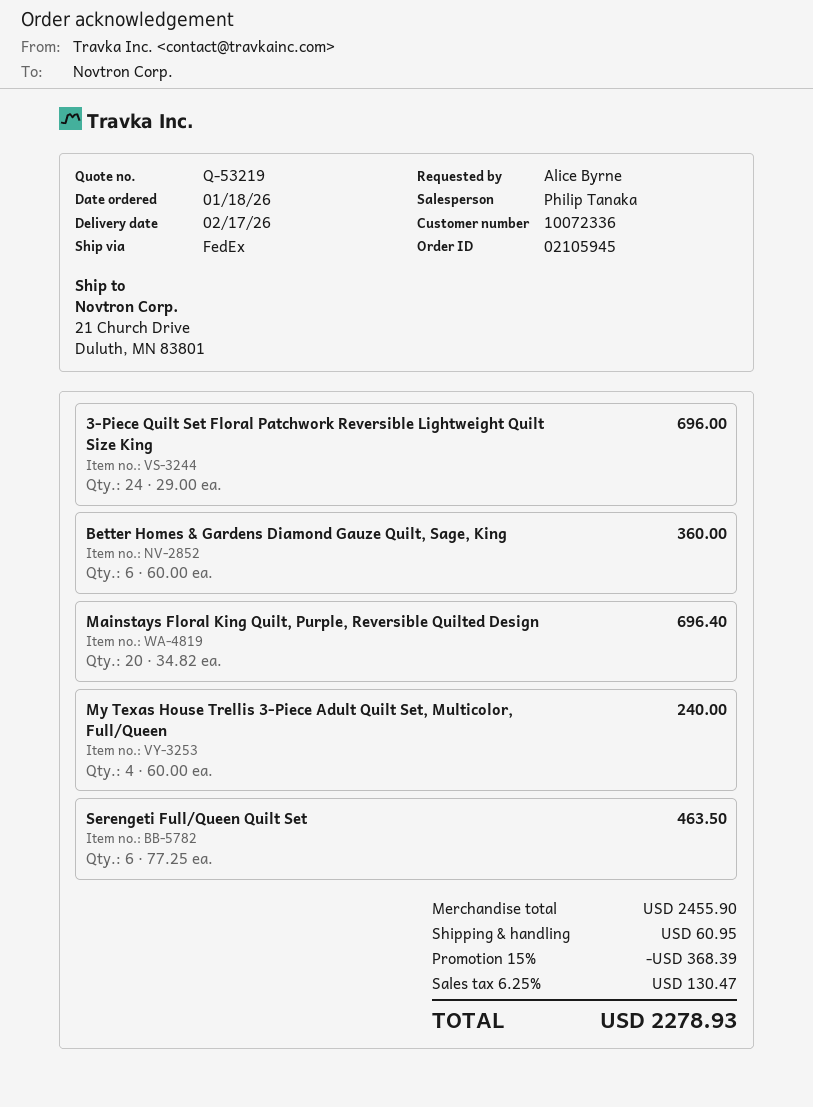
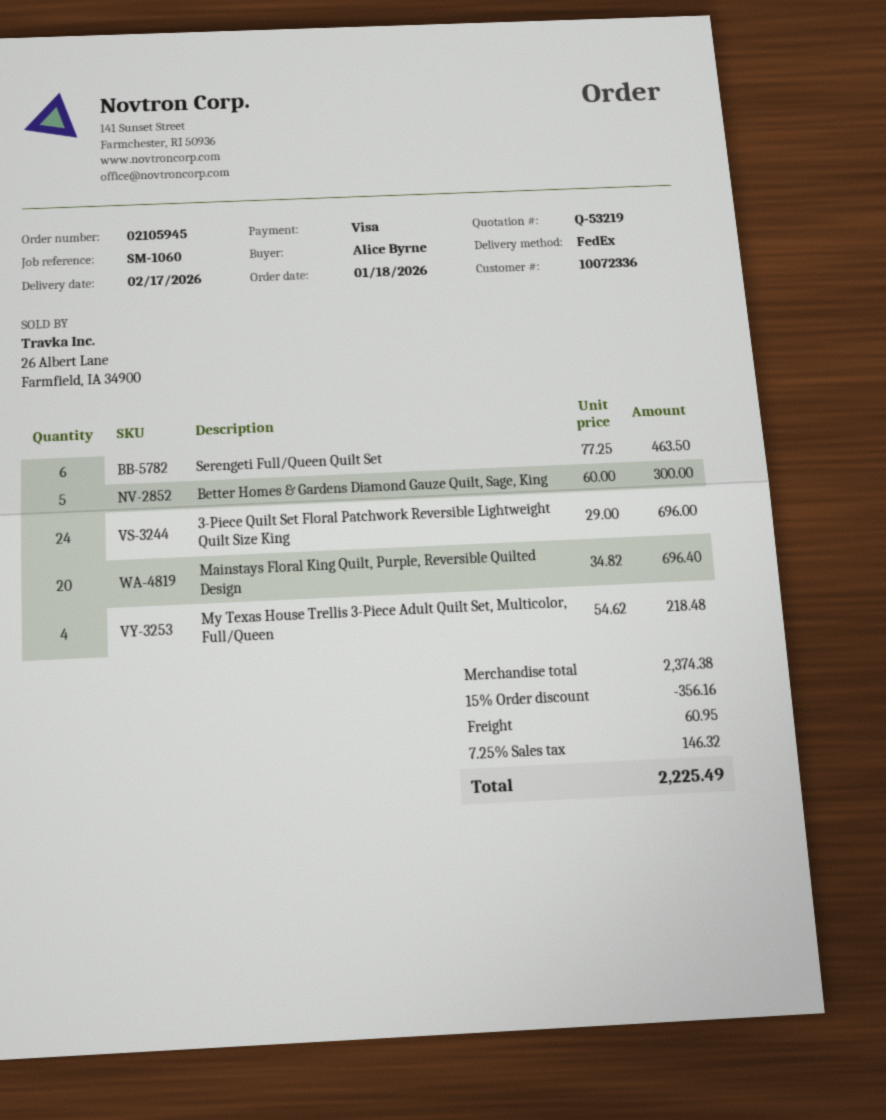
Better Homes & Gardens Diamond Gauze Quilt, Sage, King: 6 x 60.00 = 360.00 -> 5 x 60.00 = 300.00
My Texas House Trellis 3-Piece Adult Quilt Set, Multicolor, Full/Queen: 4 x 60.00 = 240.00 -> 4 x 54.62 = 218.48
subtotal: 2455.90 -> 2374.38
discount: 15% = 368.39 -> 15% = 356.16
tax: 6.25% = 130.47 -> 7.25% = 146.32
total: 2278.93 -> 2225.49

